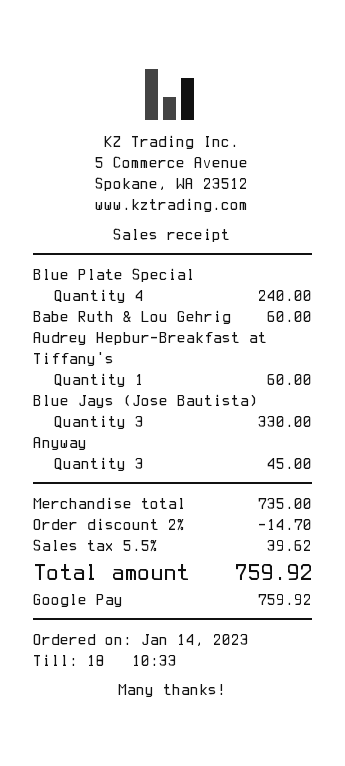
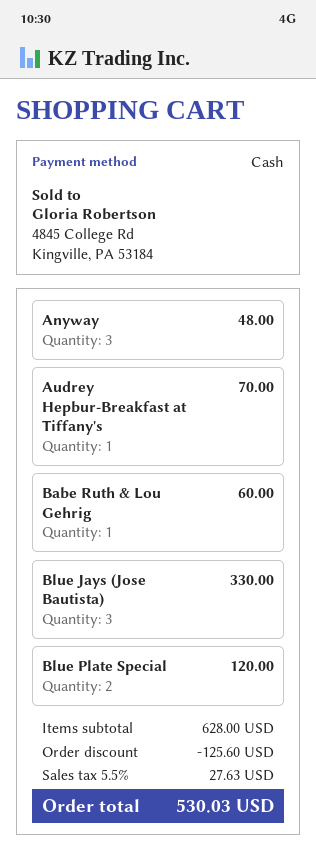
payment method: Google Pay -> cash
Blue Plate Special: 4 for 240.00 -> 2 for 120.00
Audrey Hepbur-Breakfast at Tiffany's: 1 for 60.00 -> 1 for 70.00
Anyway: 3 for 45.00 -> 3 for 48.00
subtotal: 735.00 -> 628.00
discount: 14.70 -> 125.60
tax: 5.5% = 39.62 -> 5.5% = 27.63
total: 759.92 -> 530.03

